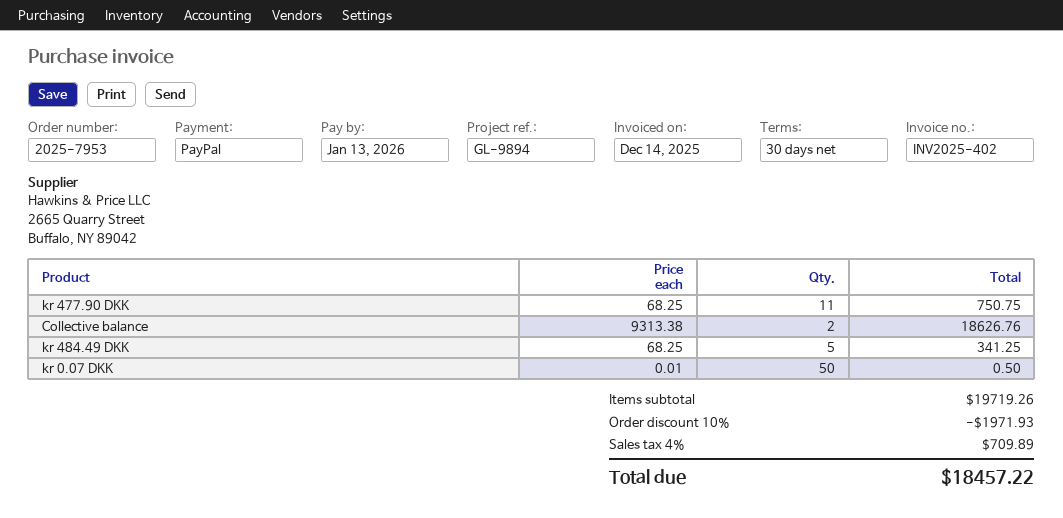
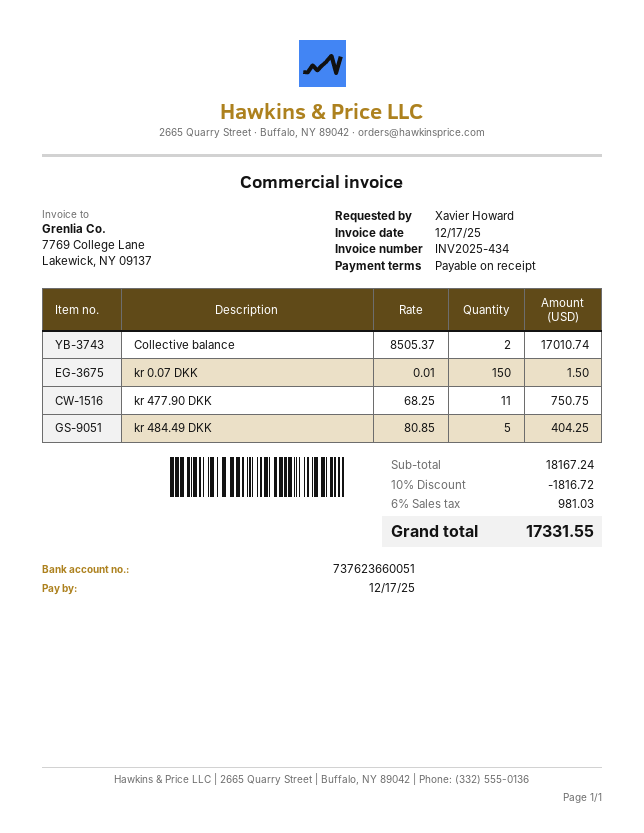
invoice number: INV2025-402 -> INV2025-434
invoice date: 2025-12-14 -> 2025-12-17
payment terms: 30 days -> on receipt
due date: 2026-01-13 -> 2025-12-17
Collective balance: 2 x 9313.38 = 18626.76 -> 2 x 8505.37 = 17010.74
kr 484.49 DKK: 5 x 68.25 = 341.25 -> 5 x 80.85 = 404.25
kr 0.07 DKK: 50 x 0.01 = 0.50 -> 150 x 0.01 = 1.50
subtotal: 19719.26 -> 18167.24
discount: 10% = 1971.93 -> 10% = 1816.72
tax: 4% = 709.89 -> 6% = 981.03
total: 18457.22 -> 17331.55

